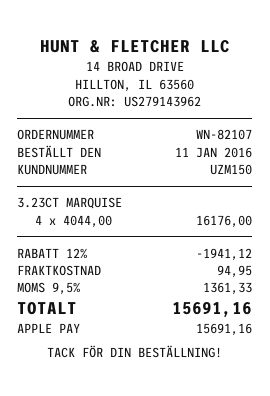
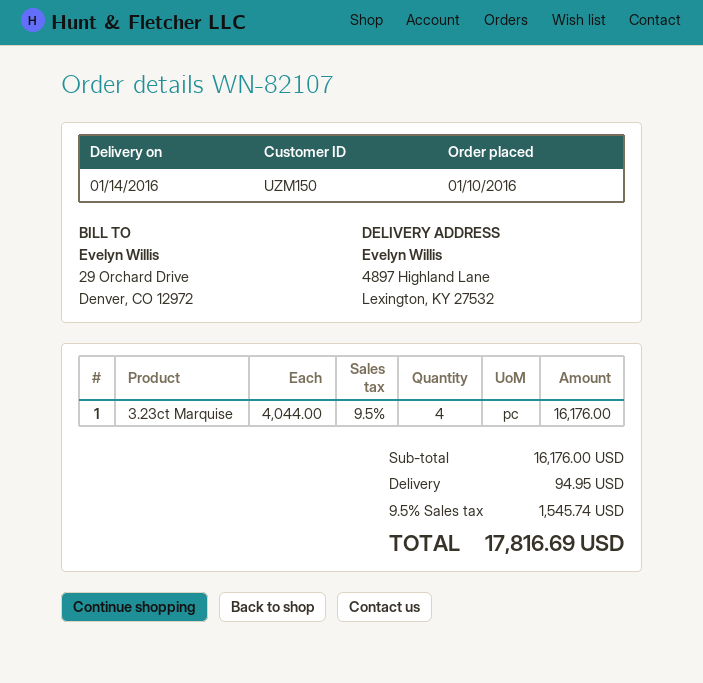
order date: 2016-01-11 -> 2016-01-10
discount: 12% = 1941.12 -> none
tax: 9.5% = 1361.33 -> 9.5% = 1545.74
total: 15691.16 -> 17816.69

